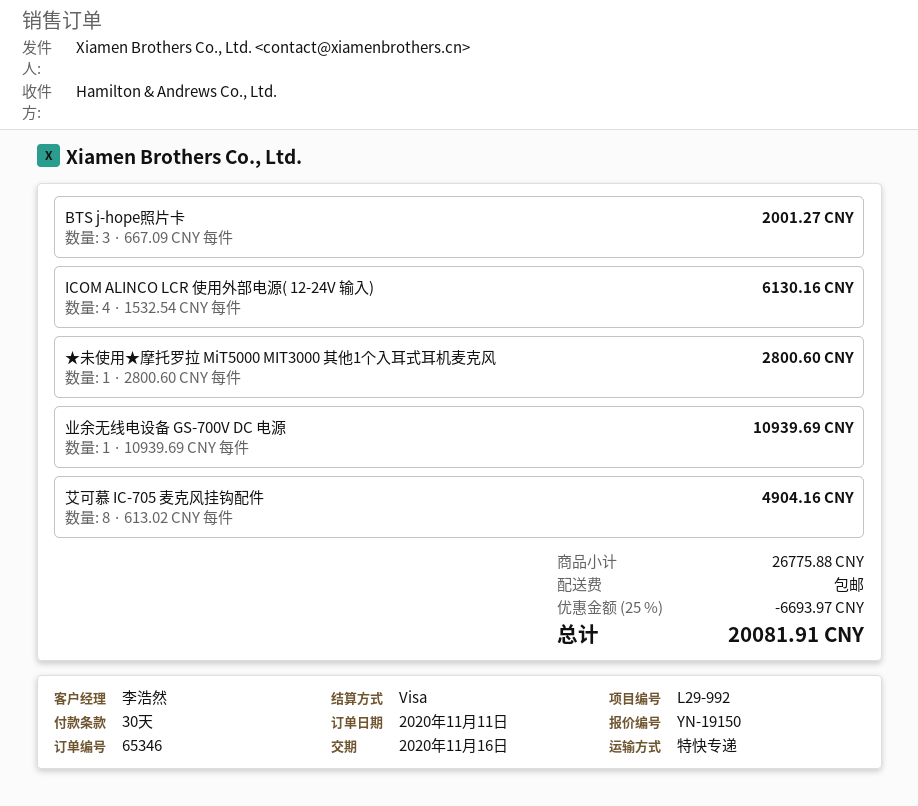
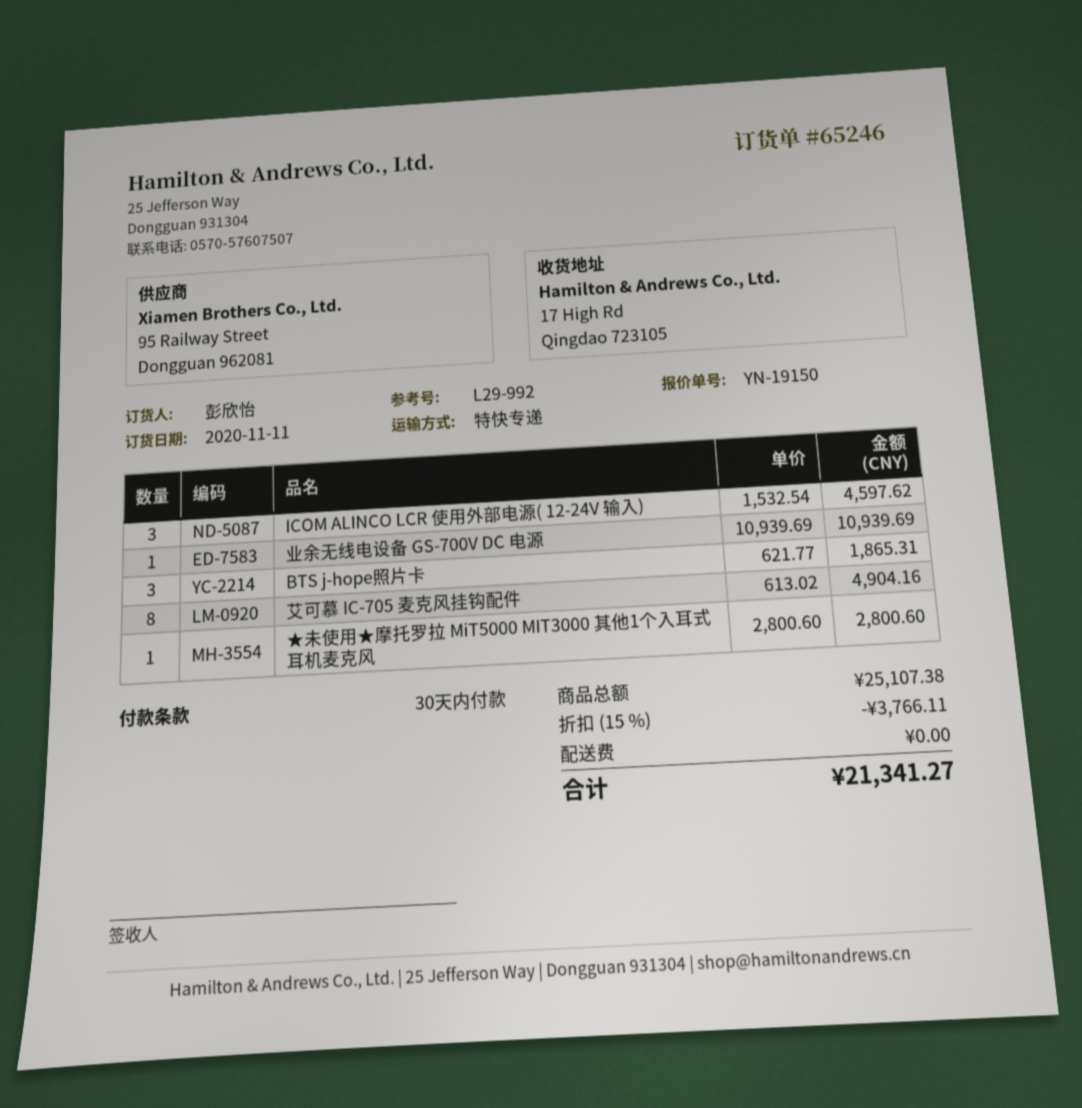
order number: 65346 -> 65246
BTS j-hope照片卡: 3 x 667.09 = 2001.27 -> 3 x 621.77 = 1865.31
ICOM ALINCO LCR 使用外部电源( 12-24V 输入): 4 x 1532.54 = 6130.16 -> 3 x 1532.54 = 4597.62
subtotal: 26775.88 -> 25107.38
discount: 25% = 6693.97 -> 15% = 3766.11
total: 20081.91 -> 21341.27

